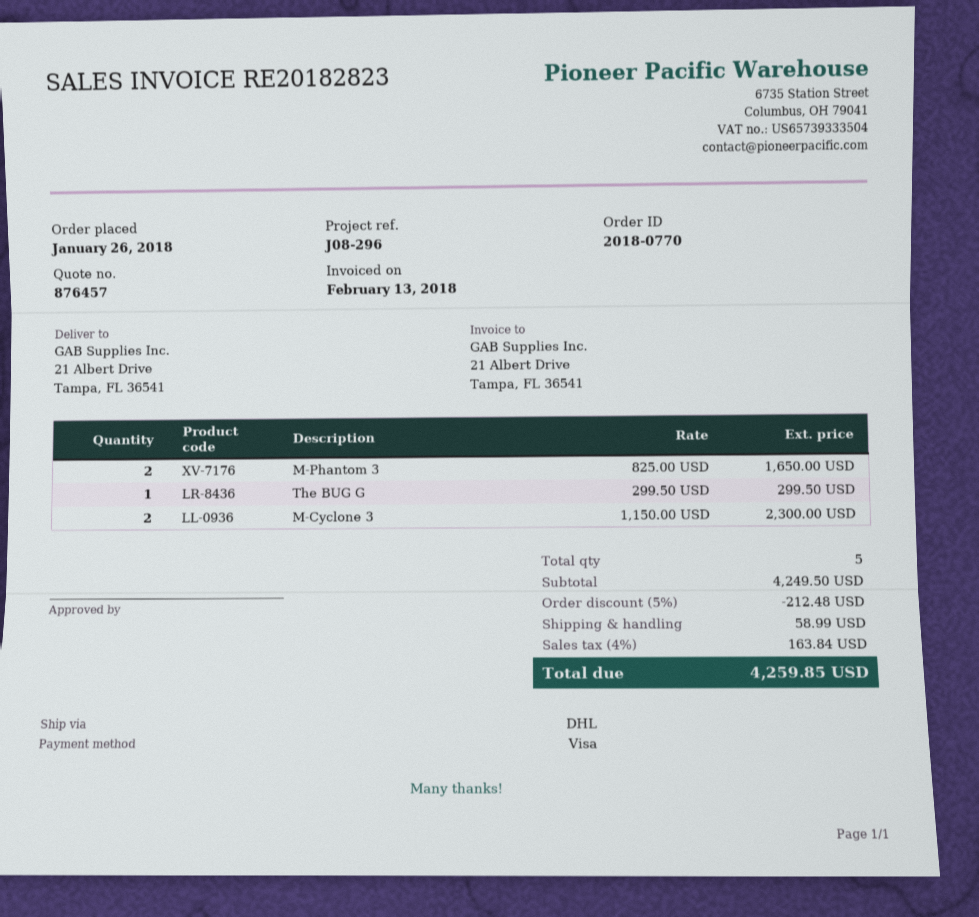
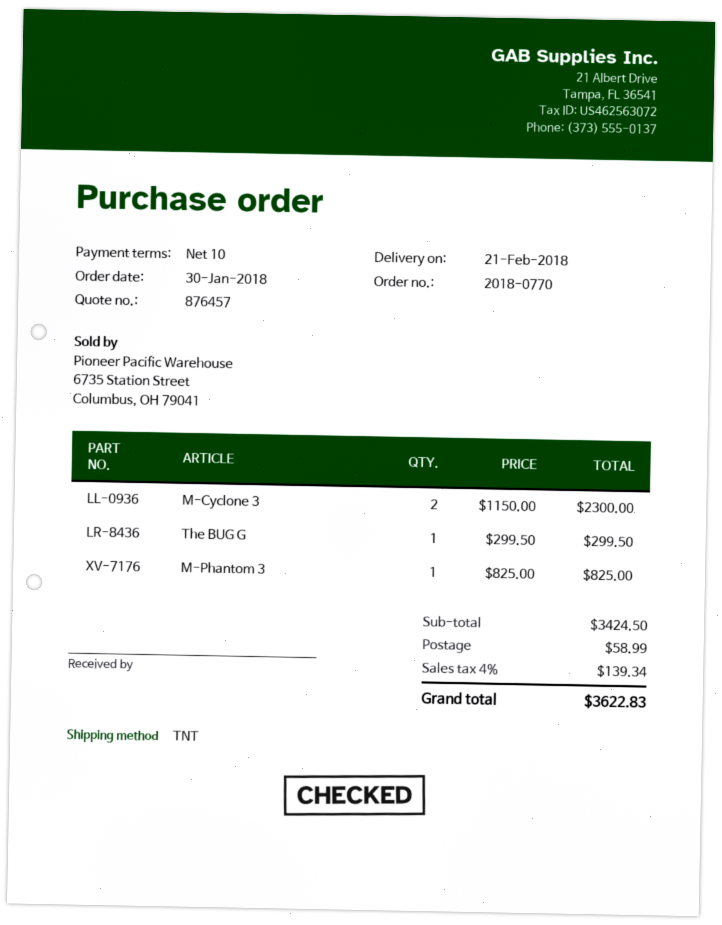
order date: 2018-01-26 -> 2018-01-30
shipping method: DHL -> TNT
M-Phantom 3: 2 x 825.00 = 1650.00 -> 1 x 825.00 = 825.00
subtotal: 4249.50 -> 3424.50
discount: 5% = 212.48 -> none
tax: 4% = 163.84 -> 4% = 139.34
total: 4259.85 -> 3622.83

